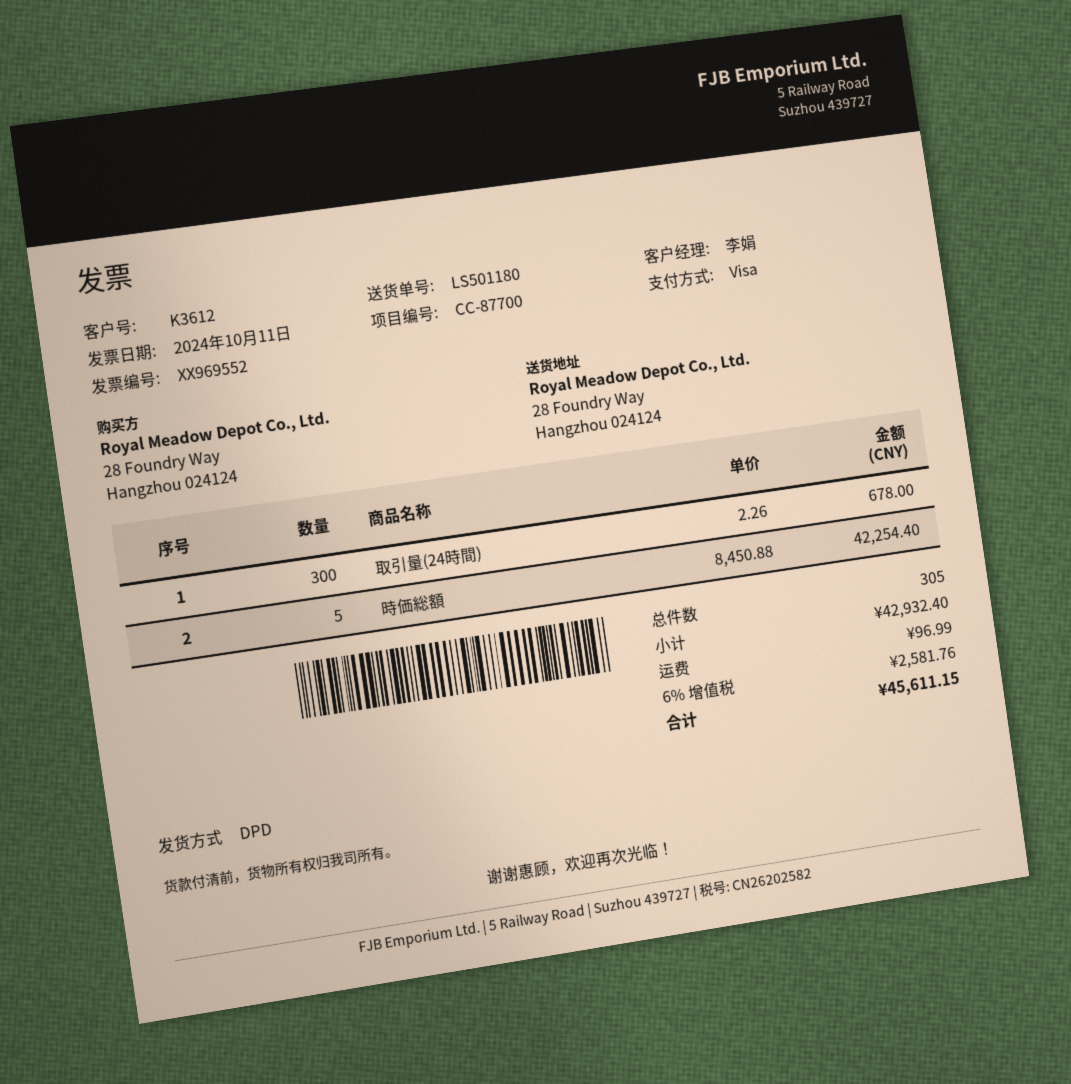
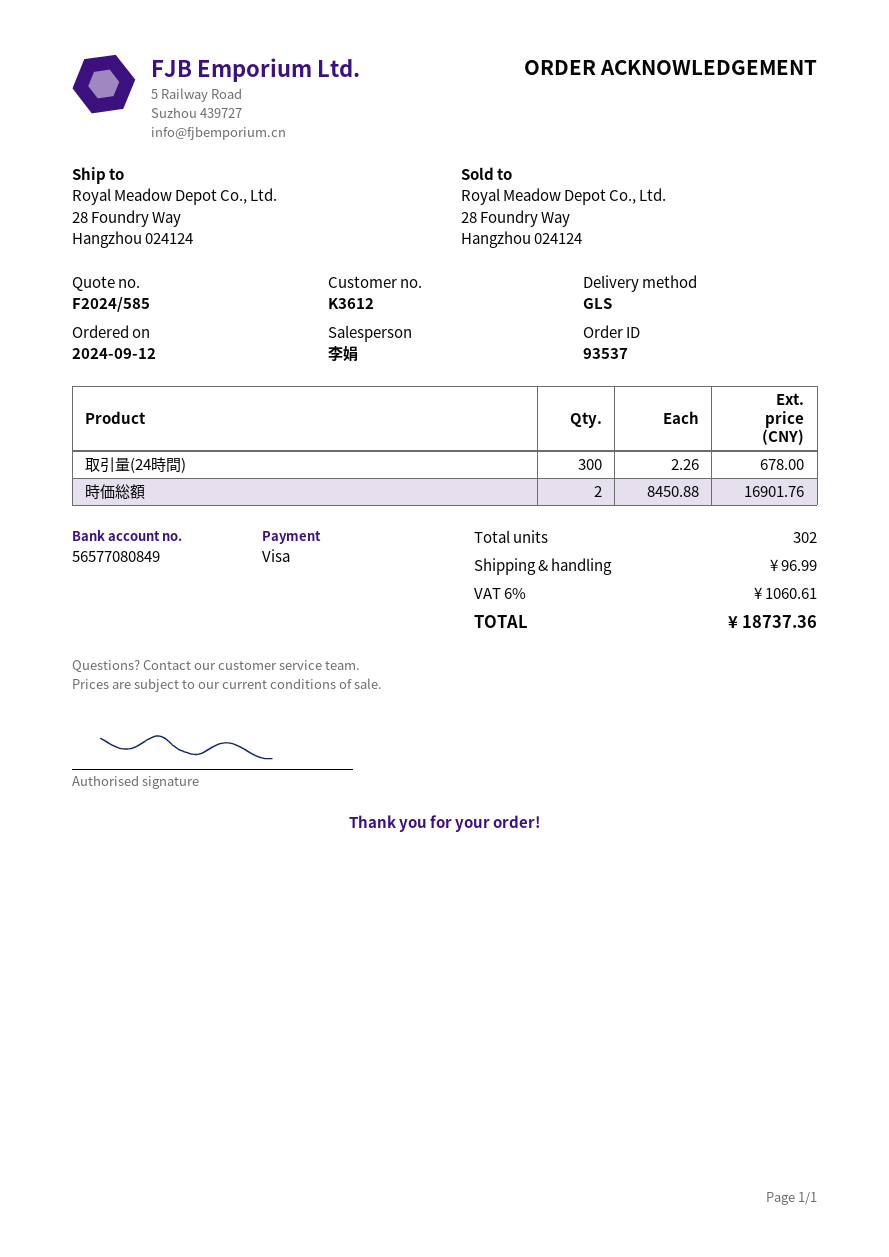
shipping method: DPD -> GLS
時価総額: 5 x 8450.88 = 42254.40 -> 2 x 8450.88 = 16901.76
total quantity: 305 -> 302
tax: 6% = 2581.76 -> 6% = 1060.61
total: 45611.15 -> 18737.36

